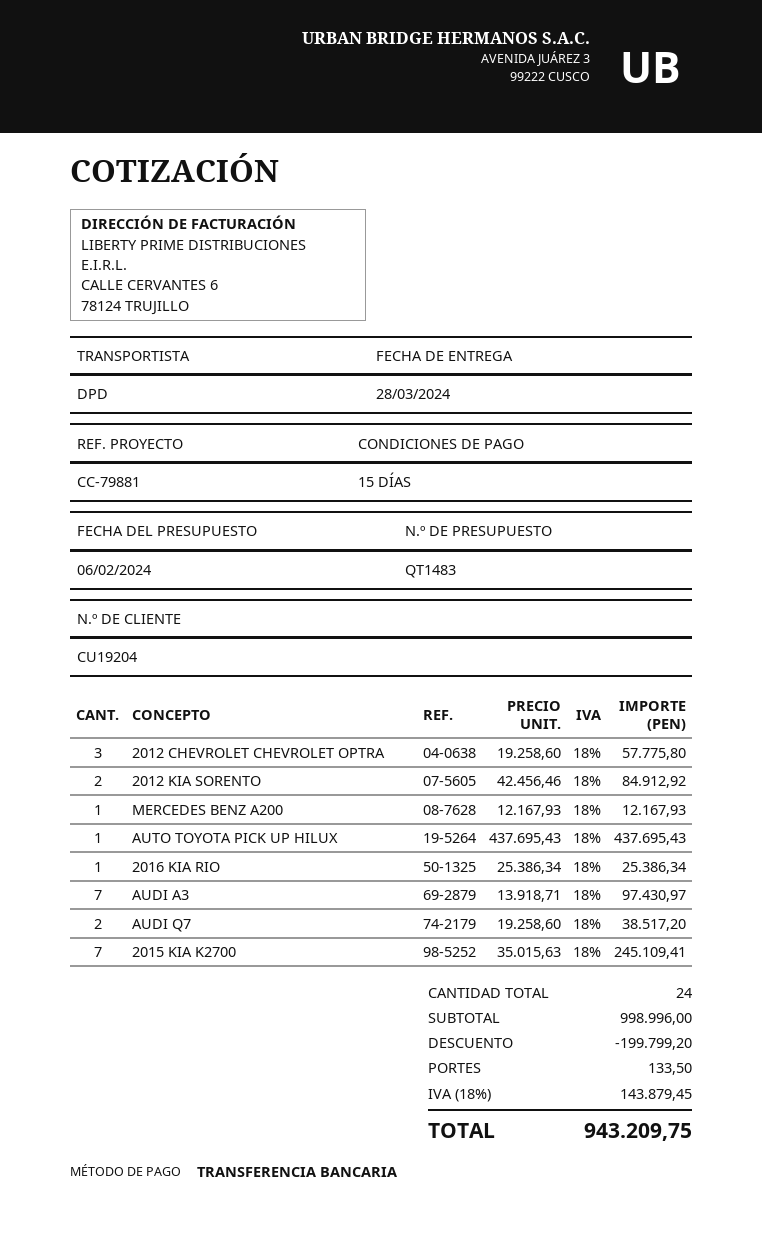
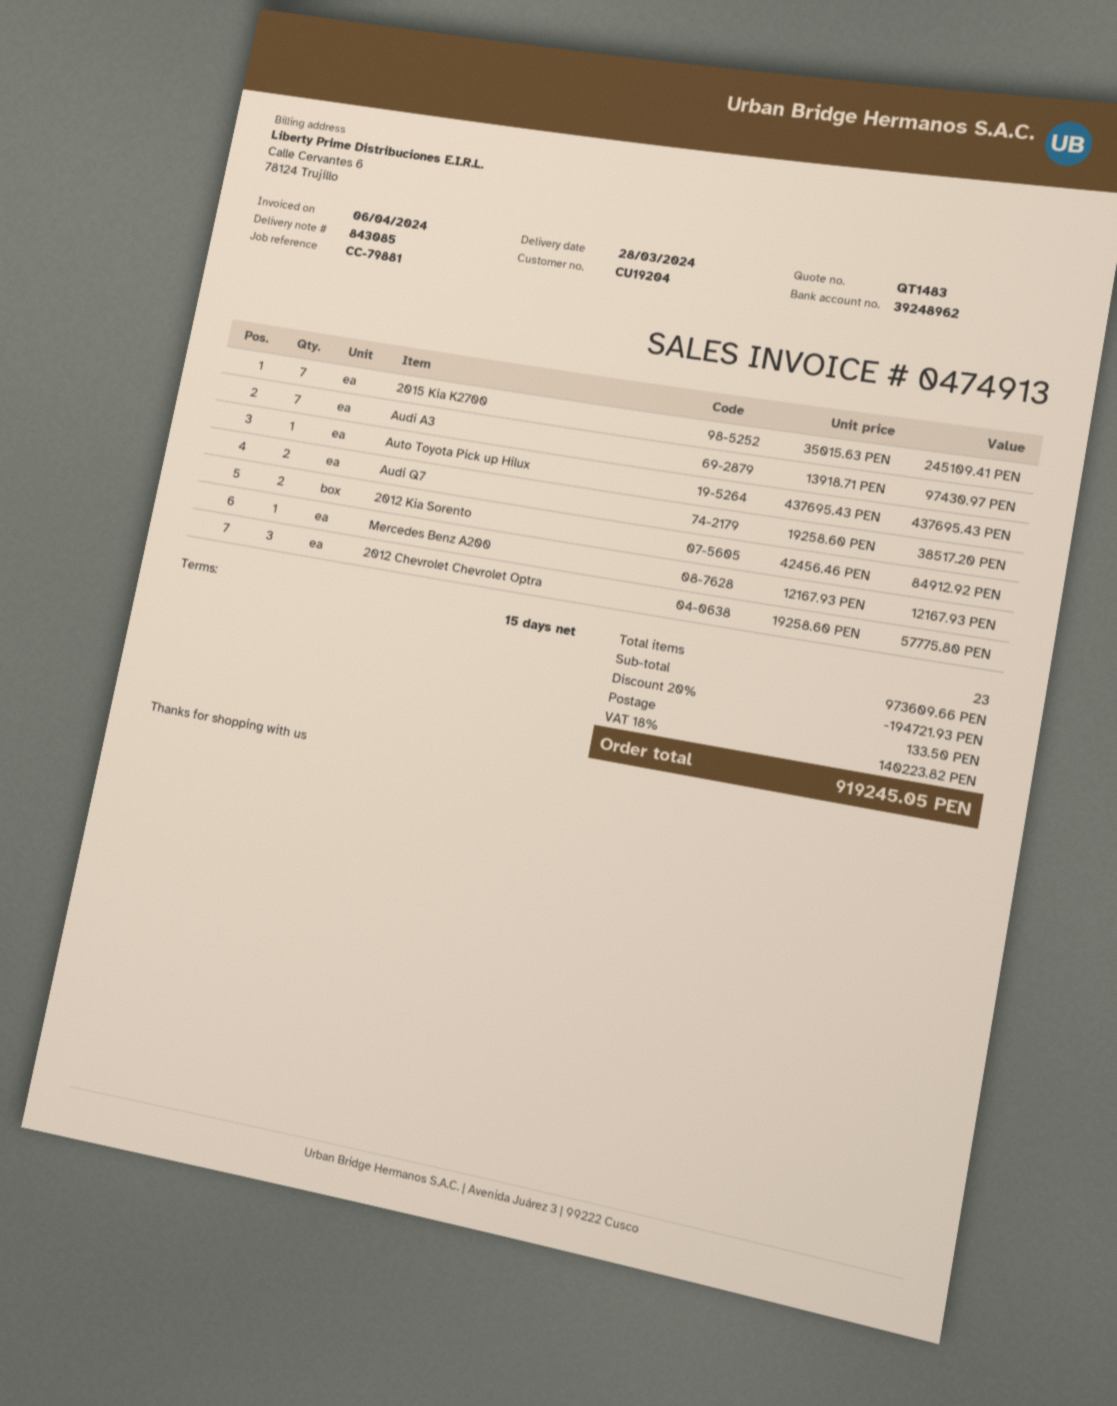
2016 KIA RIO: 1 x 25386.34 = 25386.34 -> none
total quantity: 24 -> 23
subtotal: 998996.00 -> 973609.66
discount: 199799.20 -> 194721.93
tax: 18% = 143879.45 -> 18% = 140223.82
total: 943209.75 -> 919245.05

